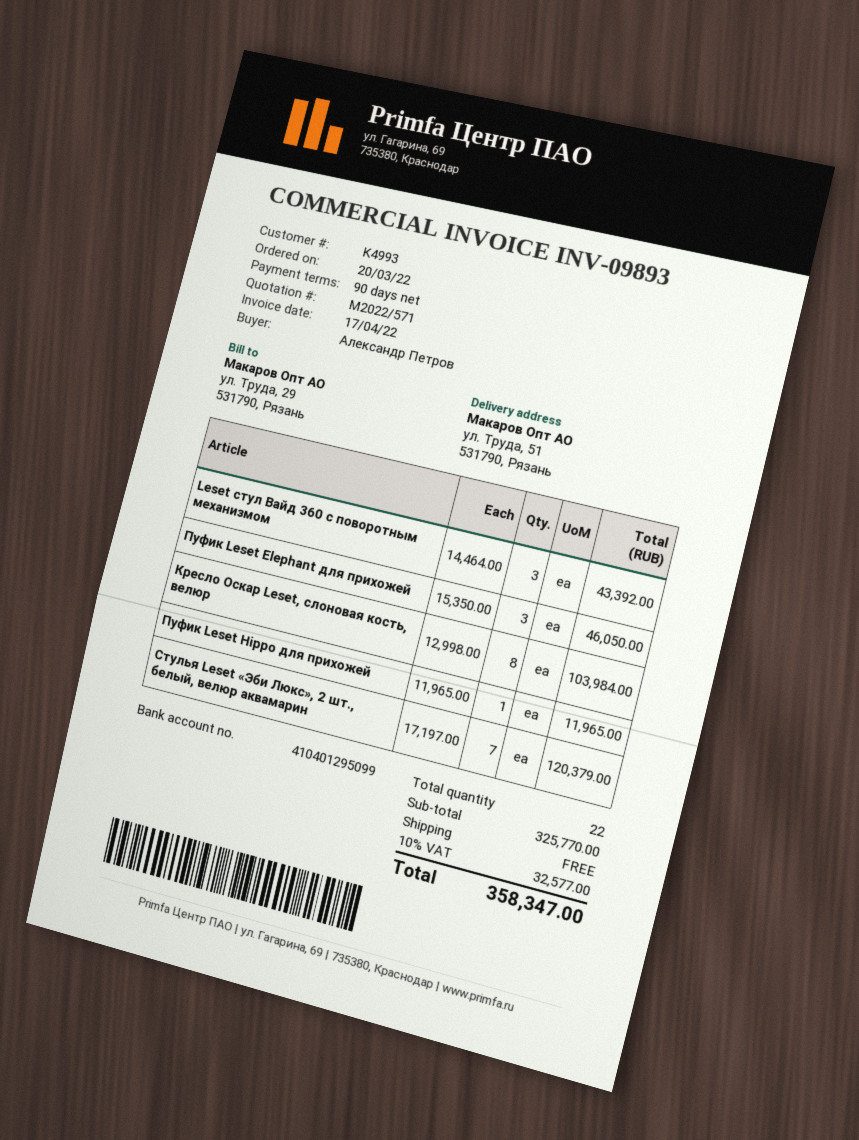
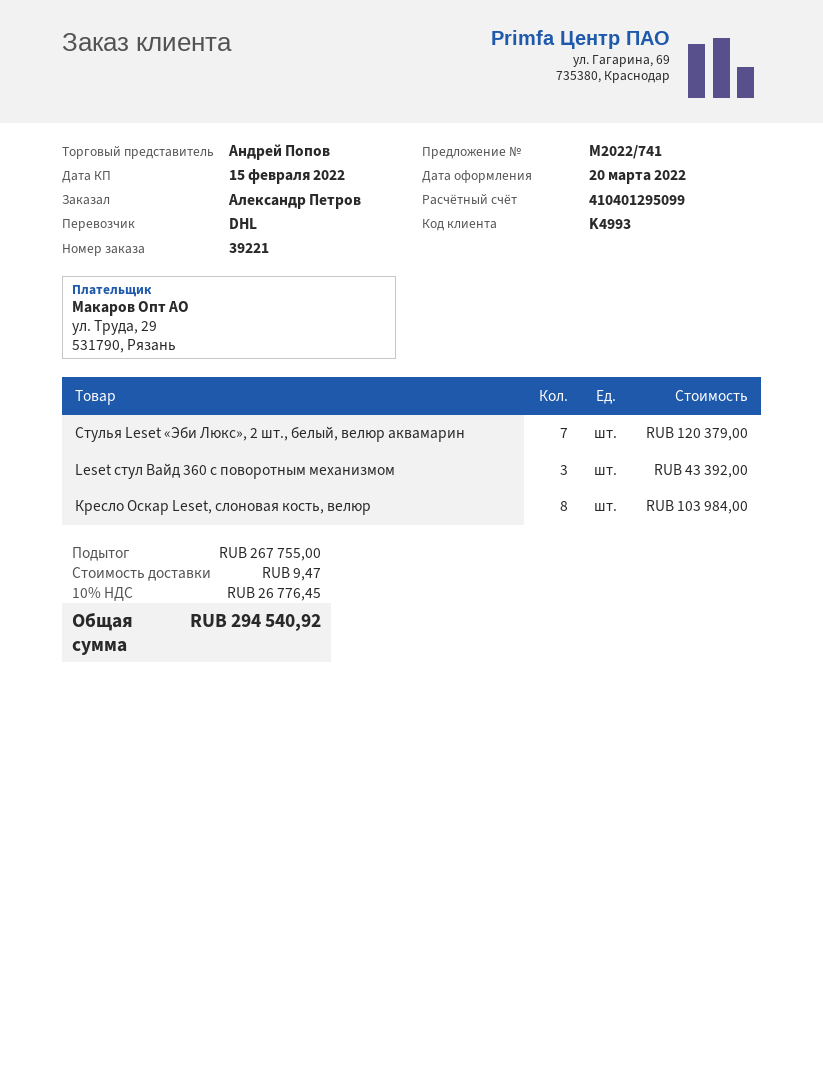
quote number: M2022/571 -> M2022/741
Пуфик Leset Elephant для прихожей: 3 for 46050.00 -> none
Пуфик Leset Hippo для прихожей: 1 for 11965.00 -> none
subtotal: 325770.00 -> 267755.00
shipping: 0.00 -> 9.47
tax: 10% = 32577.00 -> 10% = 26776.45
total: 358347.00 -> 294540.92

